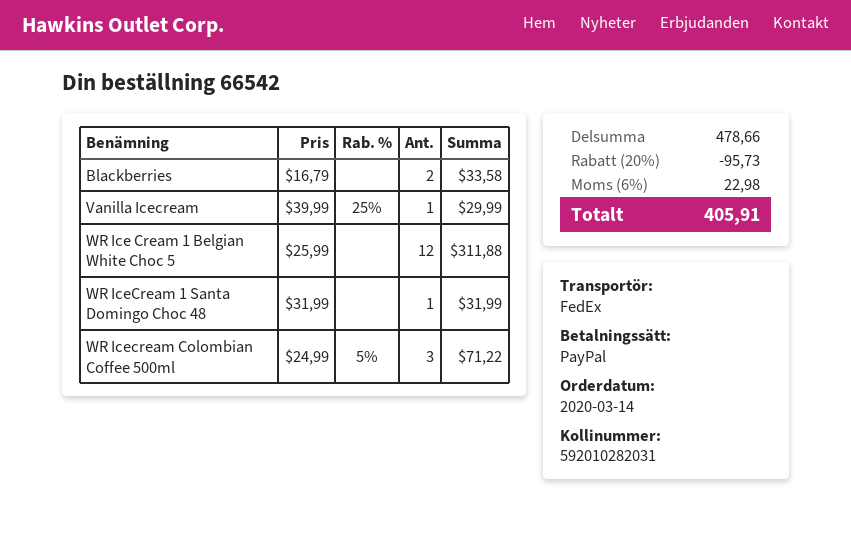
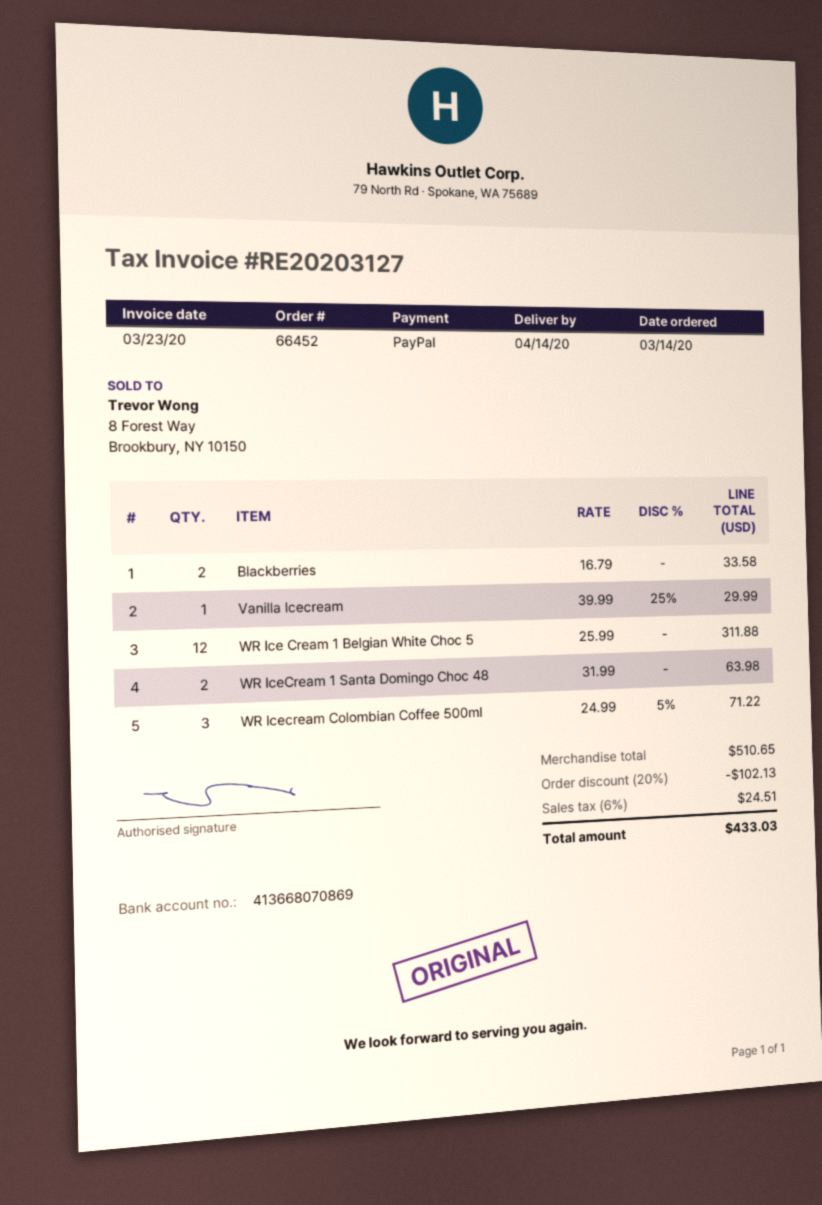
order number: 66542 -> 66452
WR IceCream 1 Santa Domingo Choc 48: 1 x 31.99 = 31.99 -> 2 x 31.99 = 63.98
subtotal: 478.66 -> 510.65
discount: 20% = 95.73 -> 20% = 102.13
tax: 6% = 22.98 -> 6% = 24.51
total: 405.91 -> 433.03

